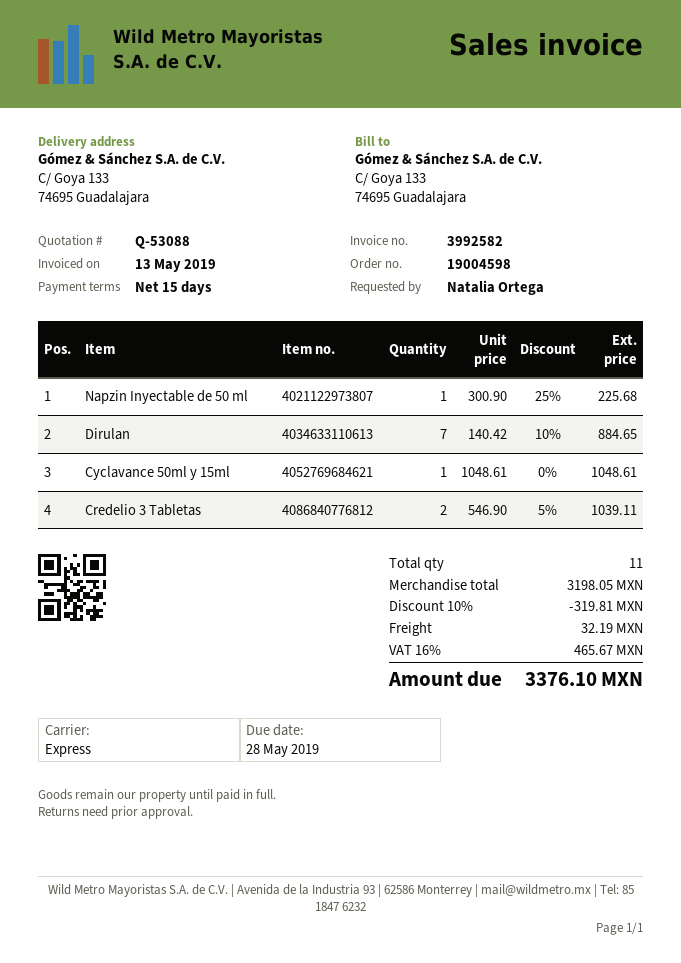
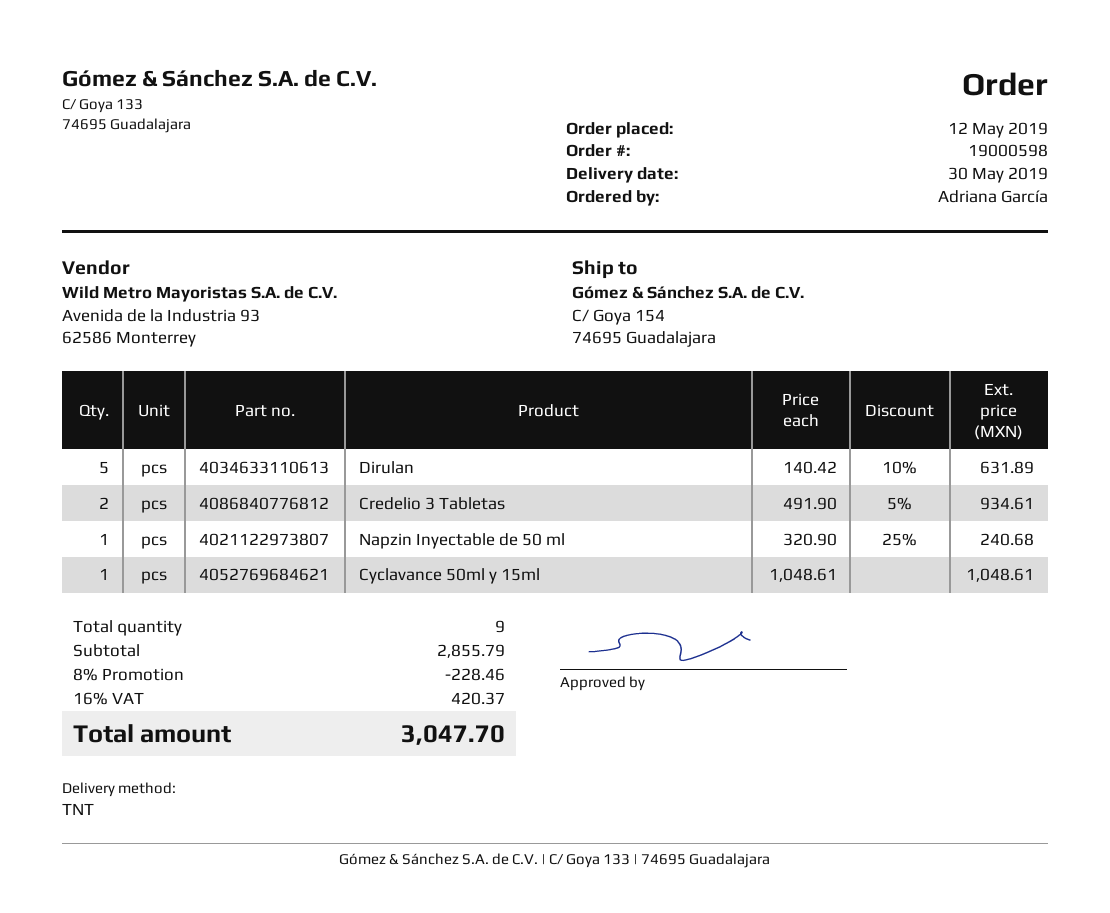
order number: 19004598 -> 19000598
ordered by: Natalia Ortega -> Adriana García
shipping method: express -> TNT
ship to: C/ Goya 133, 74695 Guadalajara -> C/ Goya 154, 74695 Guadalajara
Napzin Inyectable de 50 ml: 1 x 300.90 - 25% = 225.68 -> 1 x 320.90 - 25% = 240.68
Dirulan: 7 x 140.42 - 10% = 884.65 -> 5 x 140.42 - 10% = 631.89
Credelio 3 Tabletas: 2 x 546.90 - 5% = 1039.11 -> 2 x 491.90 - 5% = 934.61
total quantity: 11 -> 9
subtotal: 3198.05 -> 2855.79
discount: 10% = 319.81 -> 8% = 228.46
shipping: 32.19 -> none
tax: 16% = 465.67 -> 16% = 420.37
total: 3376.10 -> 3047.70

